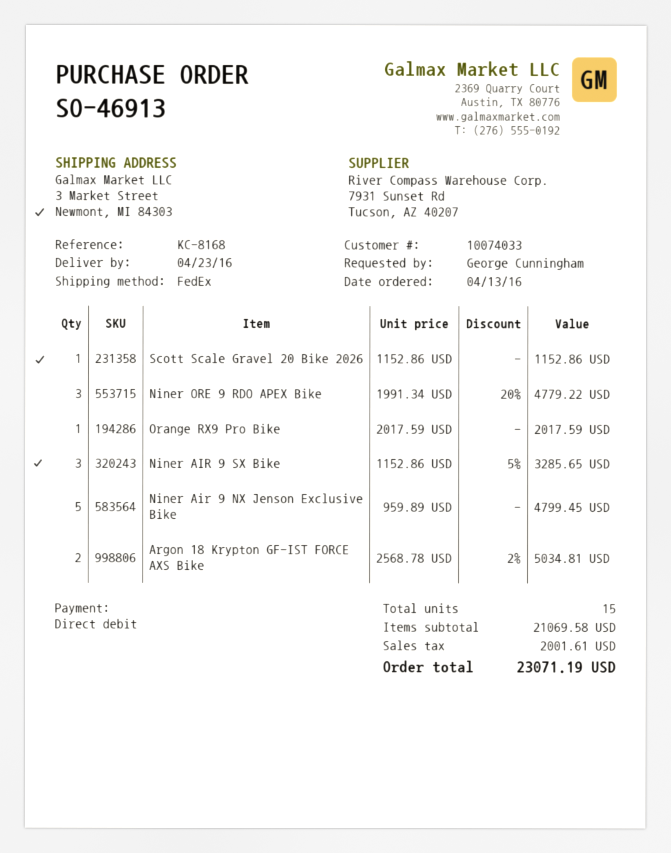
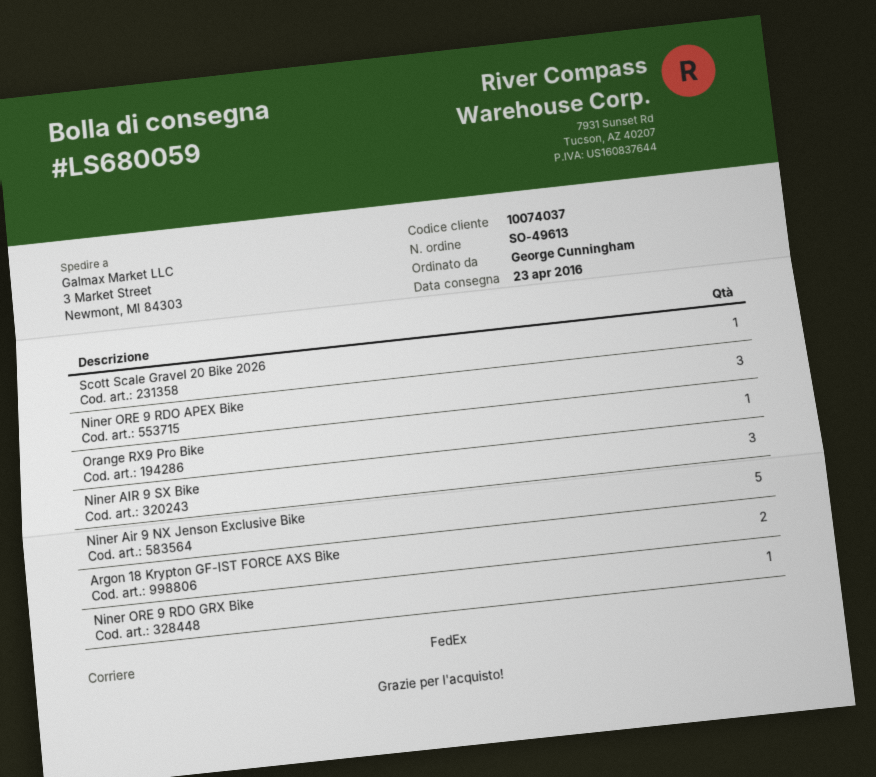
order number: SO-46913 -> SO-49613
customer number: 10074033 -> 10074037
Niner ORE 9 RDO GRX Bike: none -> 1

